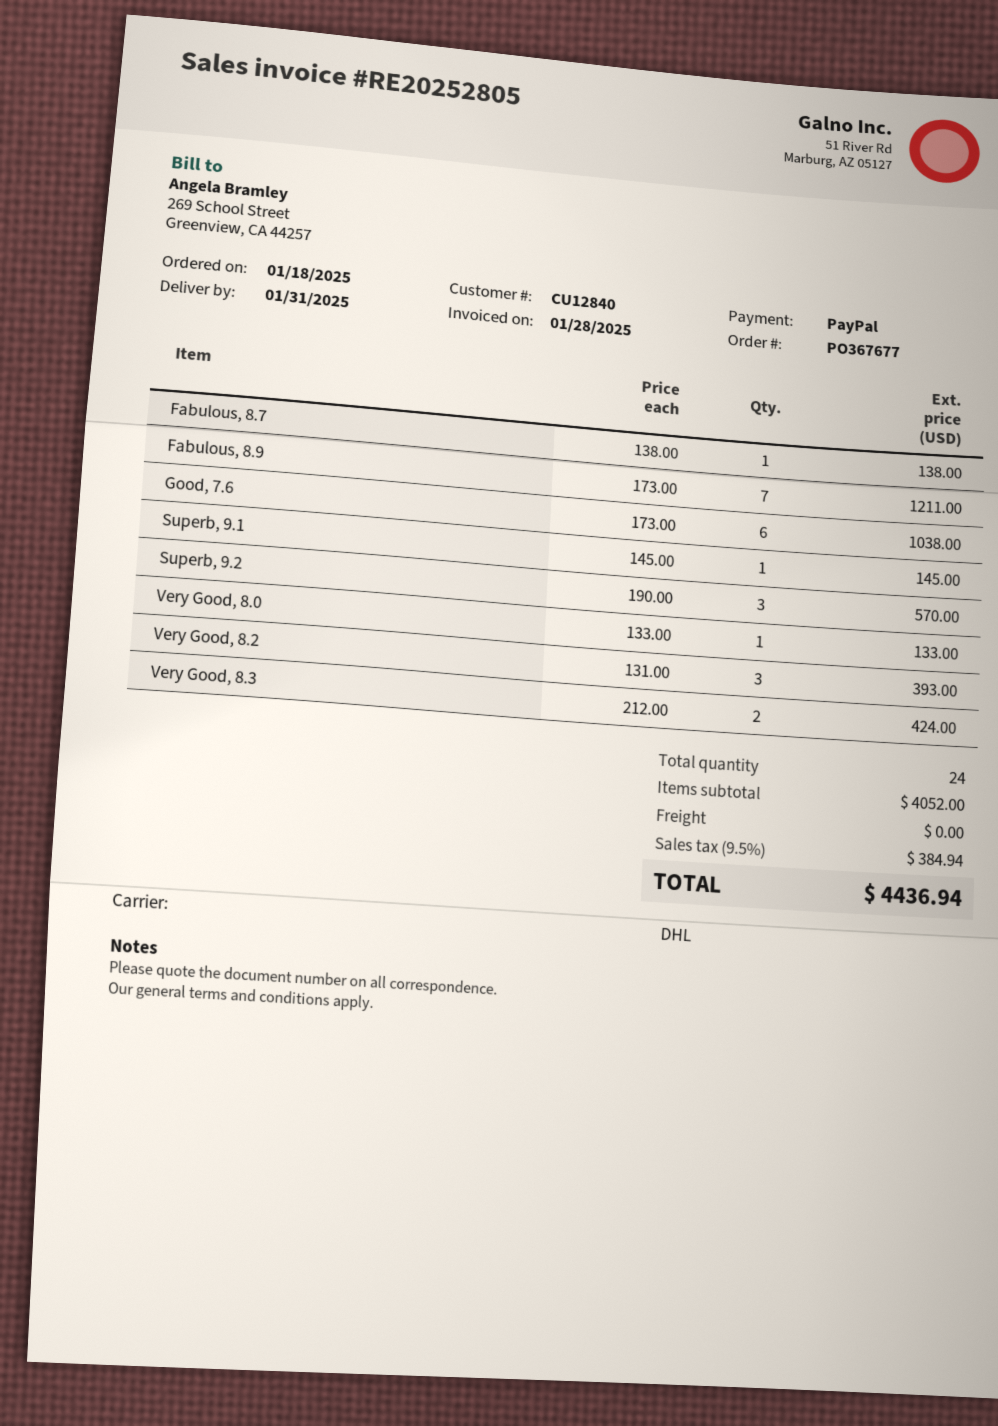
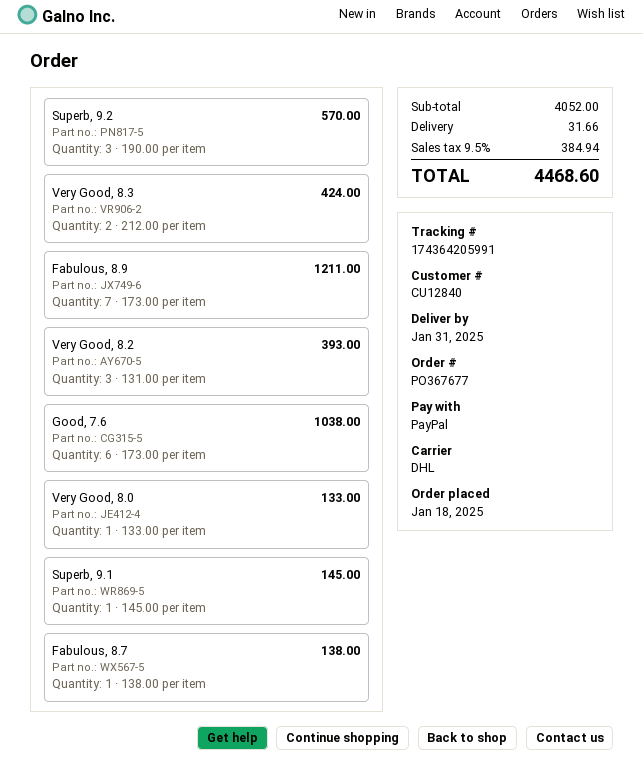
shipping: 0.00 -> 31.66
total: 4436.94 -> 4468.60

